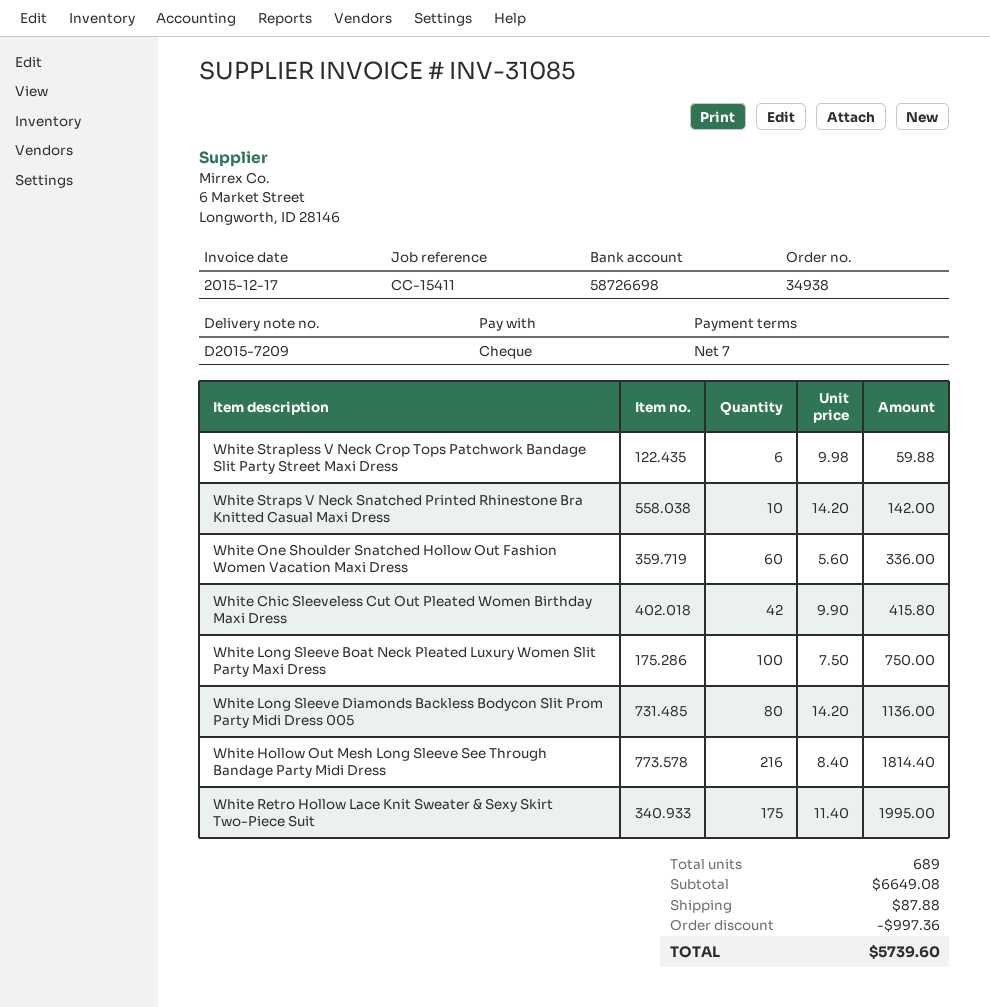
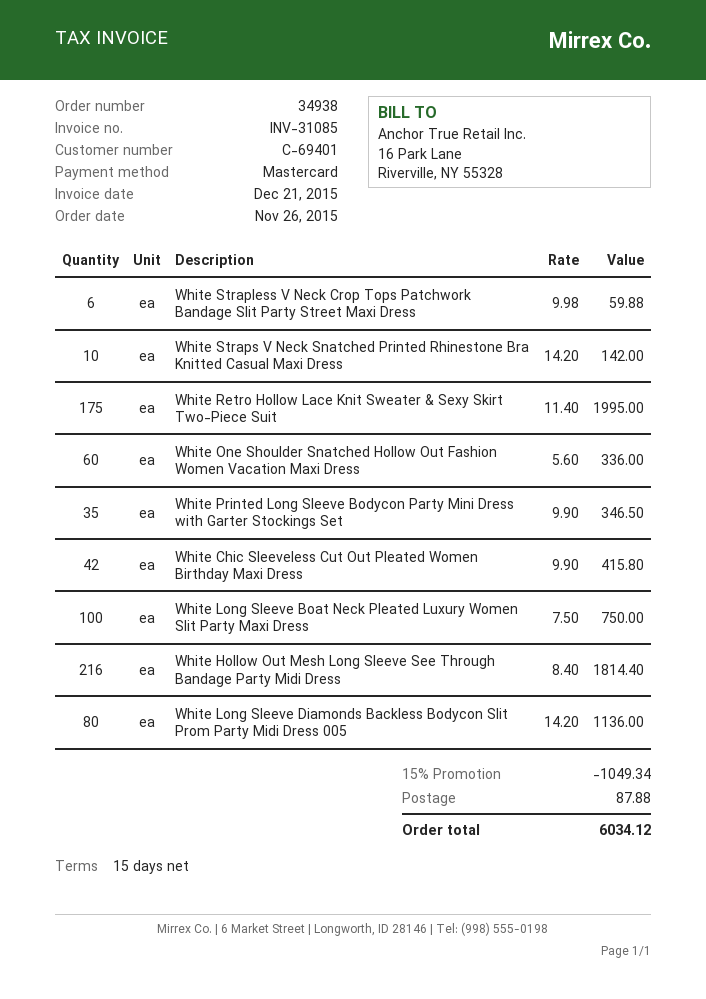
invoice date: 2015-12-17 -> 2015-12-21
payment terms: 7 days -> 15 days
payment method: cheque -> Mastercard
White Printed Long Sleeve Bodycon Party Mini Dress with Garter Stockings Set: none -> 35 x 9.90 = 346.50
discount: 997.36 -> 1049.34
total: 5739.60 -> 6034.12

